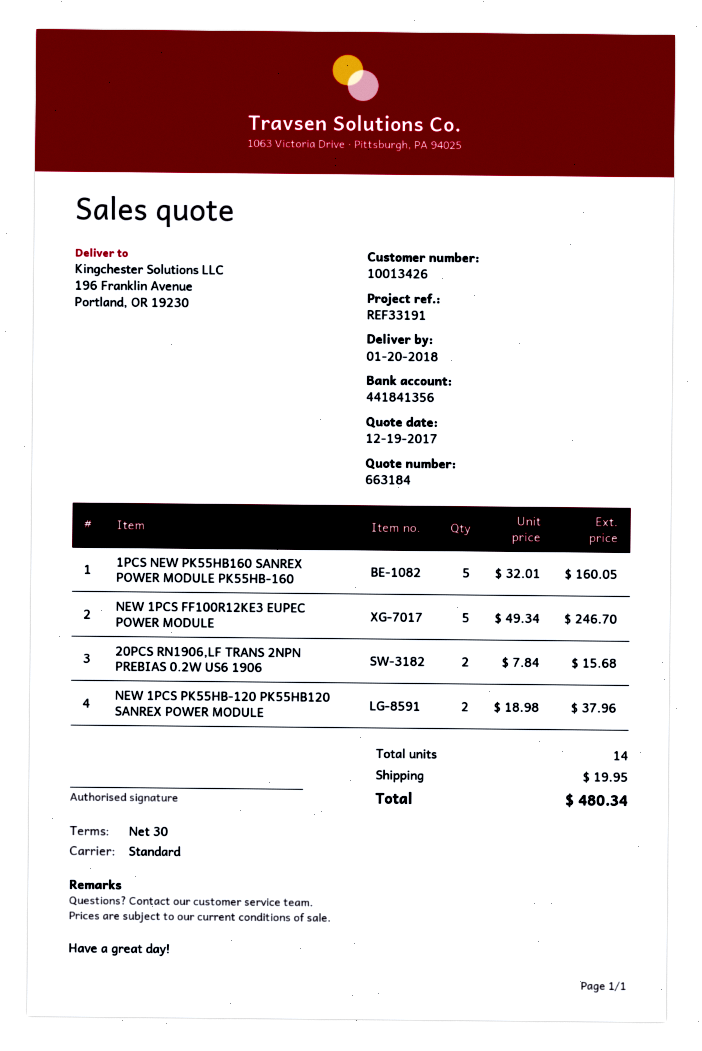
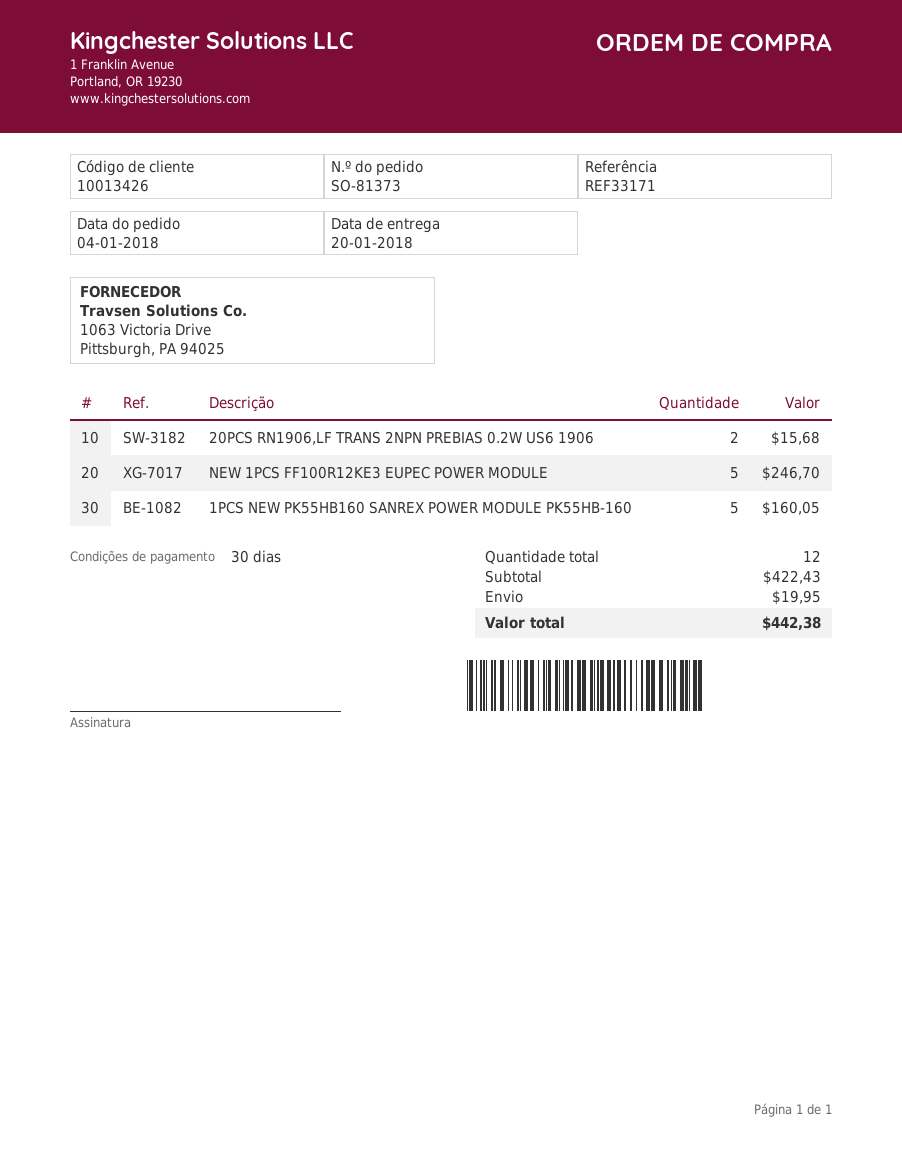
reference: REF33191 -> REF33171
NEW 1PCS PK55HB-120 PK55HB120 SANREX POWER MODULE: 2 for 37.96 -> none
total quantity: 14 -> 12
total: 480.34 -> 442.38

